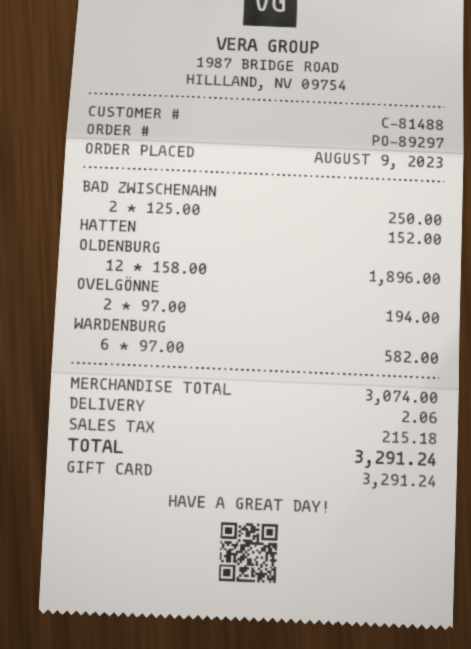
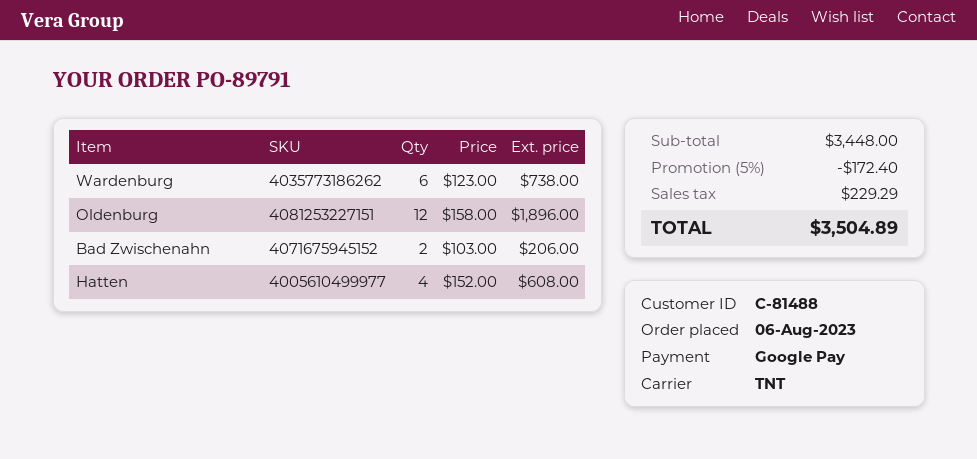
order number: PO-89297 -> PO-89791
order date: 2023-08-09 -> 2023-08-06
payment method: gift card -> Google Pay
BAD ZWISCHENAHN: 2 x 125.00 = 250.00 -> 2 x 103.00 = 206.00
HATTEN: 1 x 152.00 = 152.00 -> 4 x 152.00 = 608.00
OVELGÖNNE: 2 x 97.00 = 194.00 -> none
WARDENBURG: 6 x 97.00 = 582.00 -> 6 x 123.00 = 738.00
subtotal: 3074.00 -> 3448.00
discount: none -> 5% = 172.40
shipping: 2.06 -> none
tax: 215.18 -> 229.29
total: 3291.24 -> 3504.89

